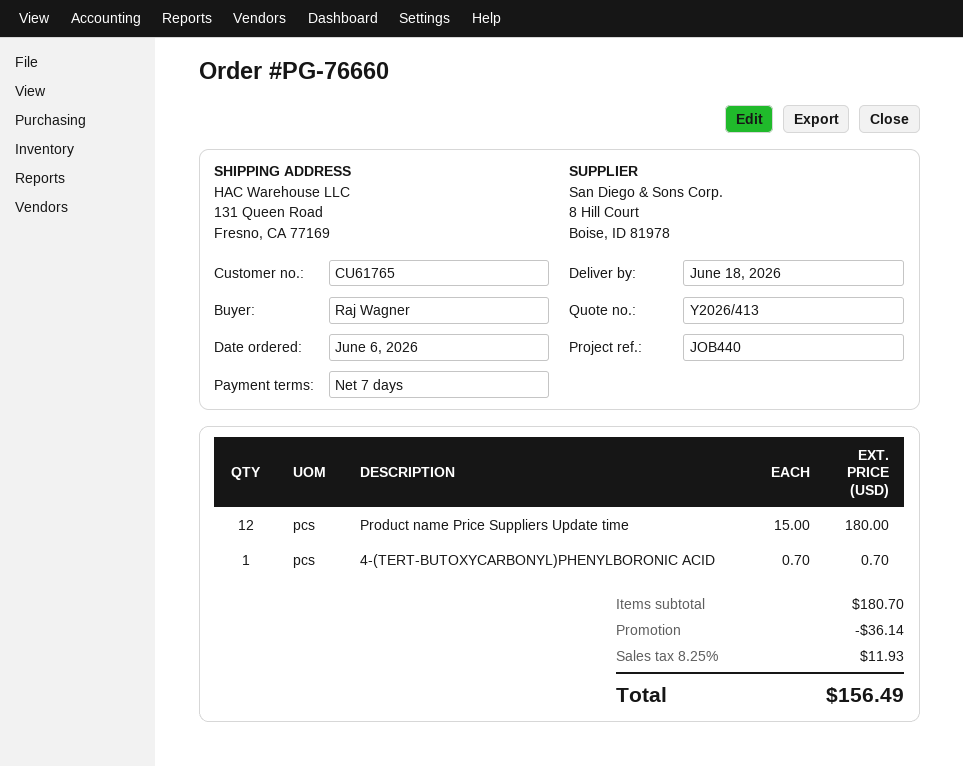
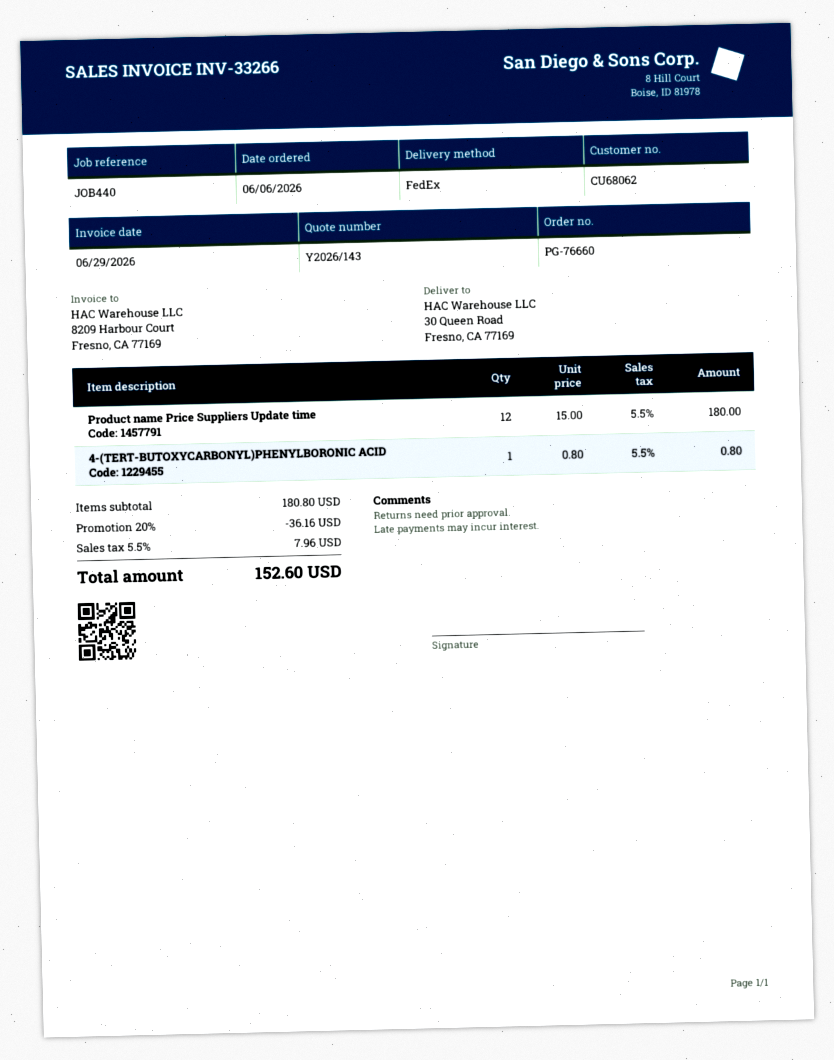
quote number: Y2026/413 -> Y2026/143
customer number: CU61765 -> CU68062
ship to: 131 Queen Road, Fresno, CA 77169 -> 30 Queen Road, Fresno, CA 77169
4-(TERT-BUTOXYCARBONYL)PHENYLBORONIC ACID: 1 x 0.70 = 0.70 -> 1 x 0.80 = 0.80
subtotal: 180.70 -> 180.80
discount: 36.14 -> 36.16
tax: 8.25% = 11.93 -> 5.5% = 7.96
total: 156.49 -> 152.60

